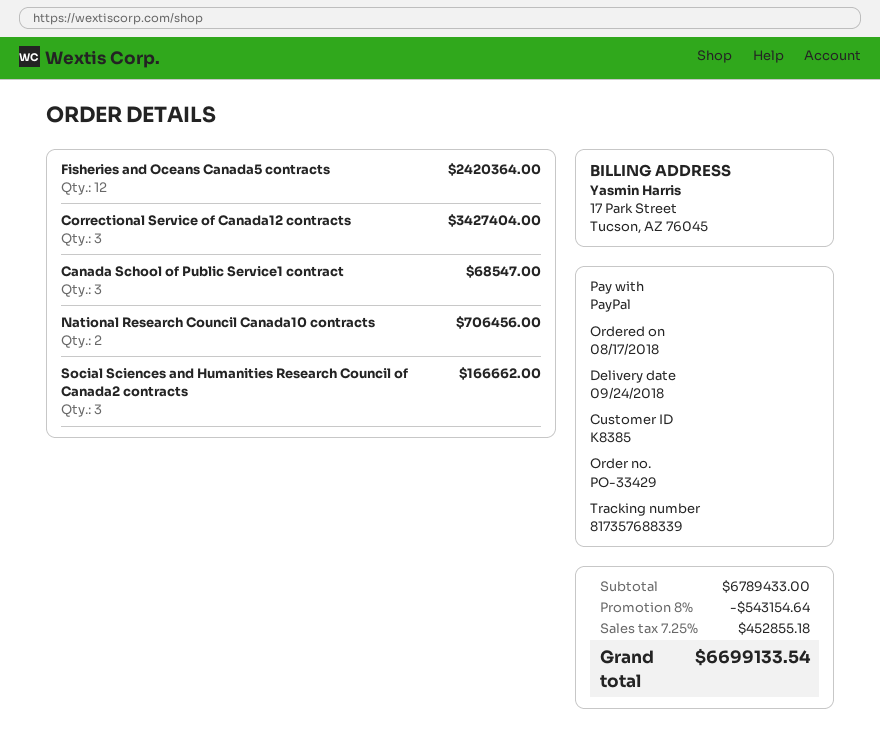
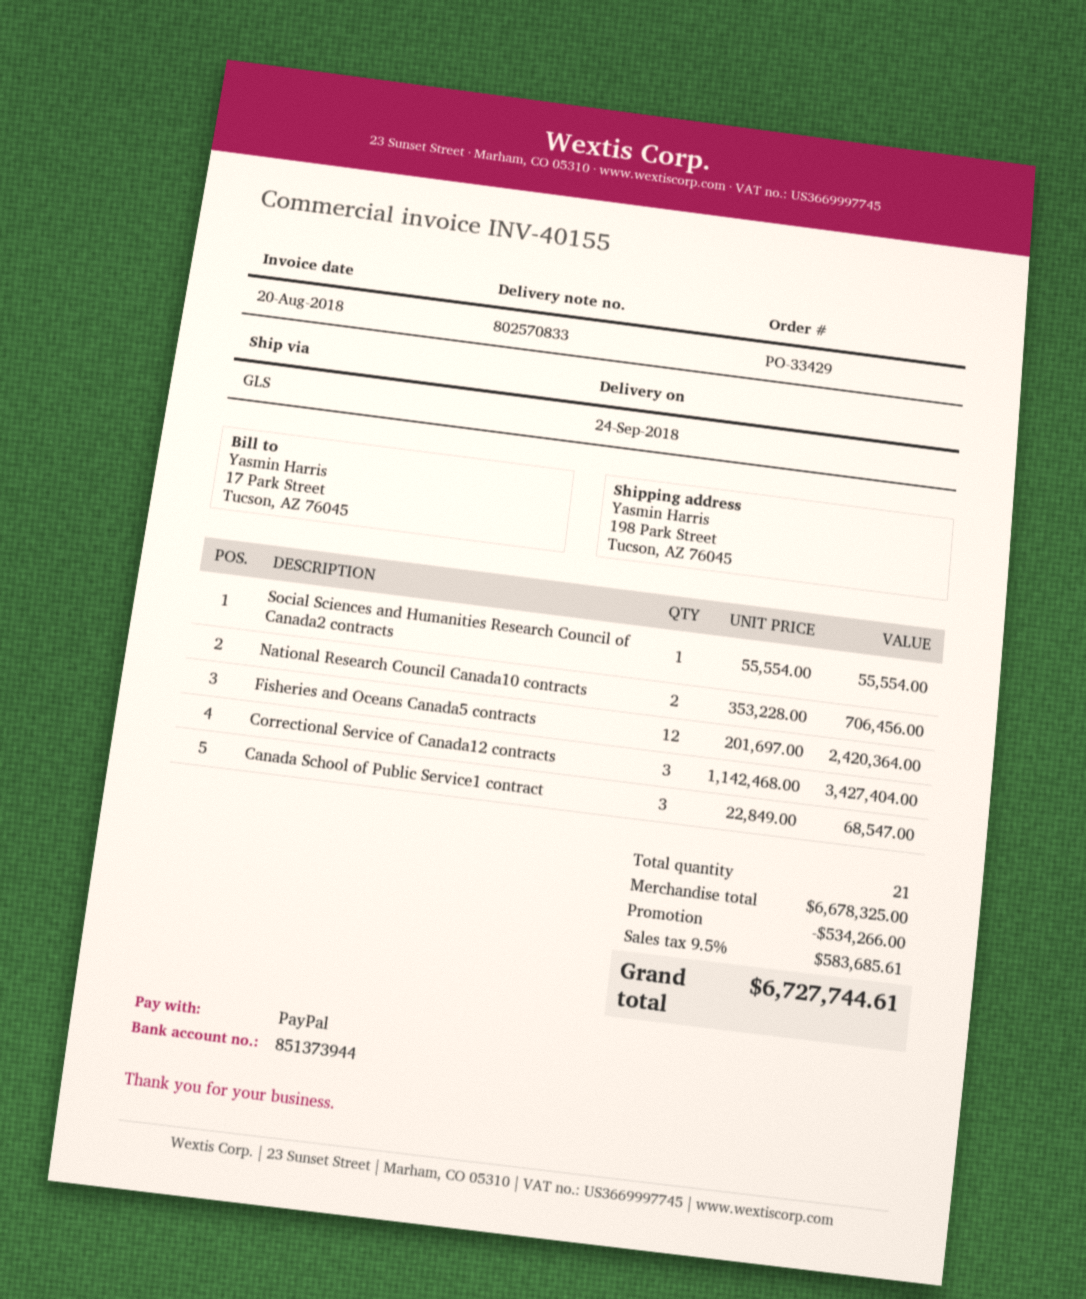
Social Sciences and Humanities Research Council of Canada2 contracts: 3 for 166662.00 -> 1 for 55554.00
subtotal: 6789433.00 -> 6678325.00
discount: 543154.64 -> 534266.00
tax: 7.25% = 452855.18 -> 9.5% = 583685.61
total: 6699133.54 -> 6727744.61

